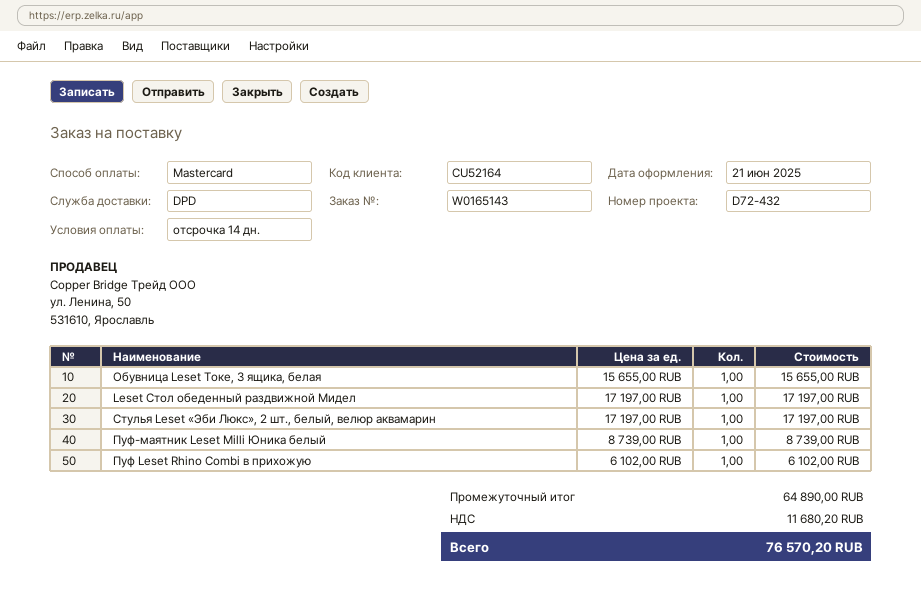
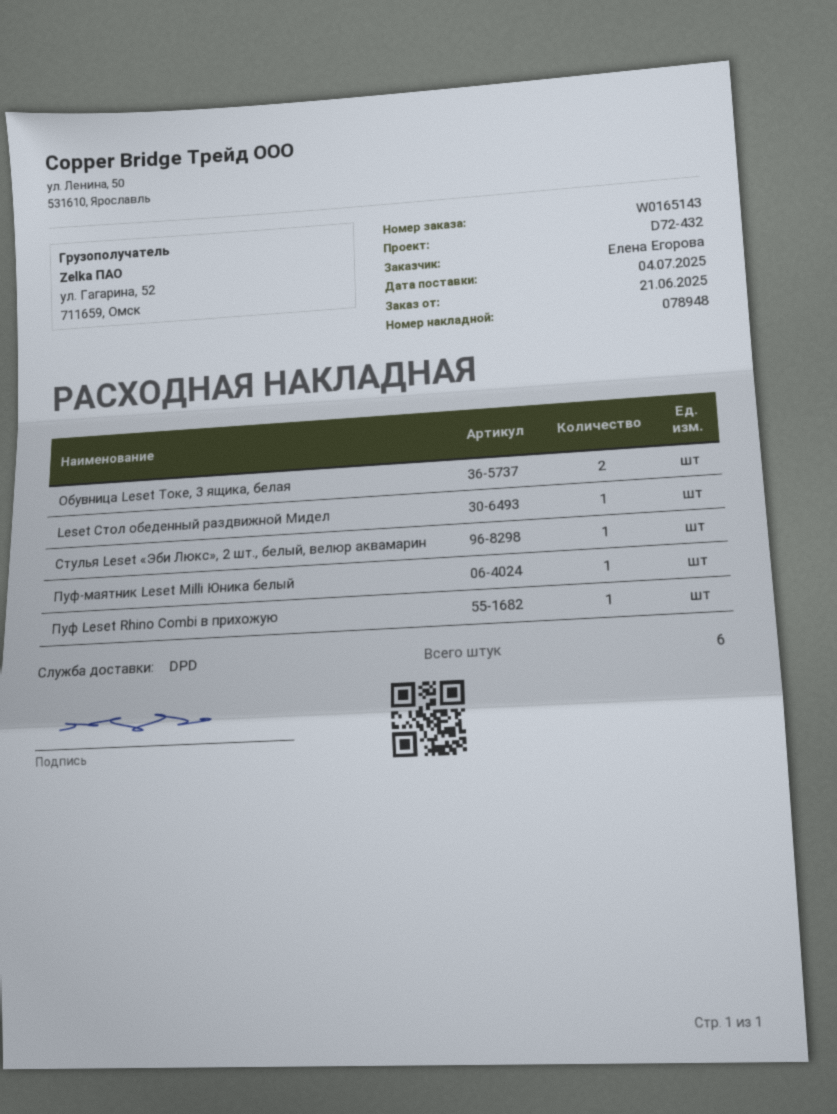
Обувница Leset Токе, 3 ящика, белая: 1 -> 2

